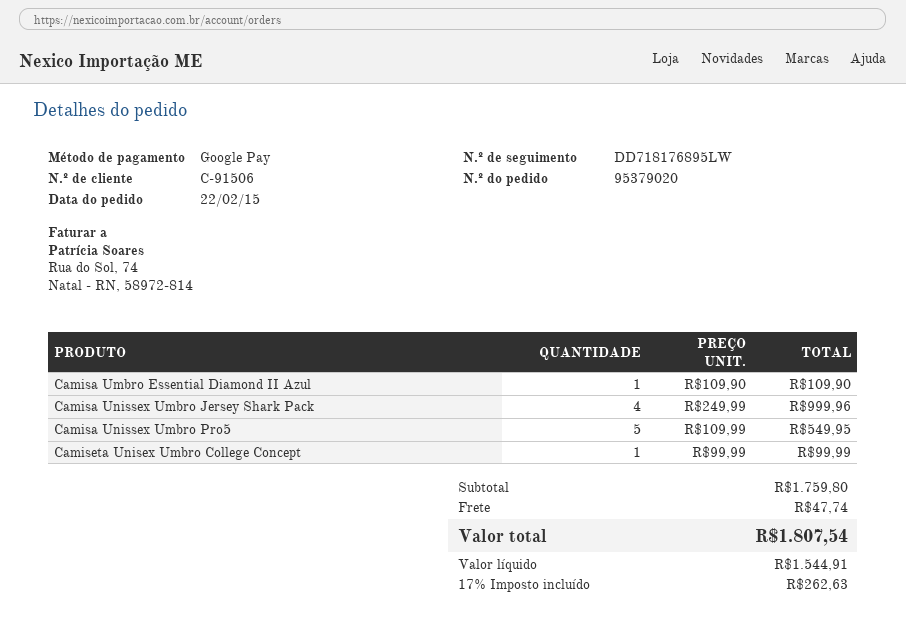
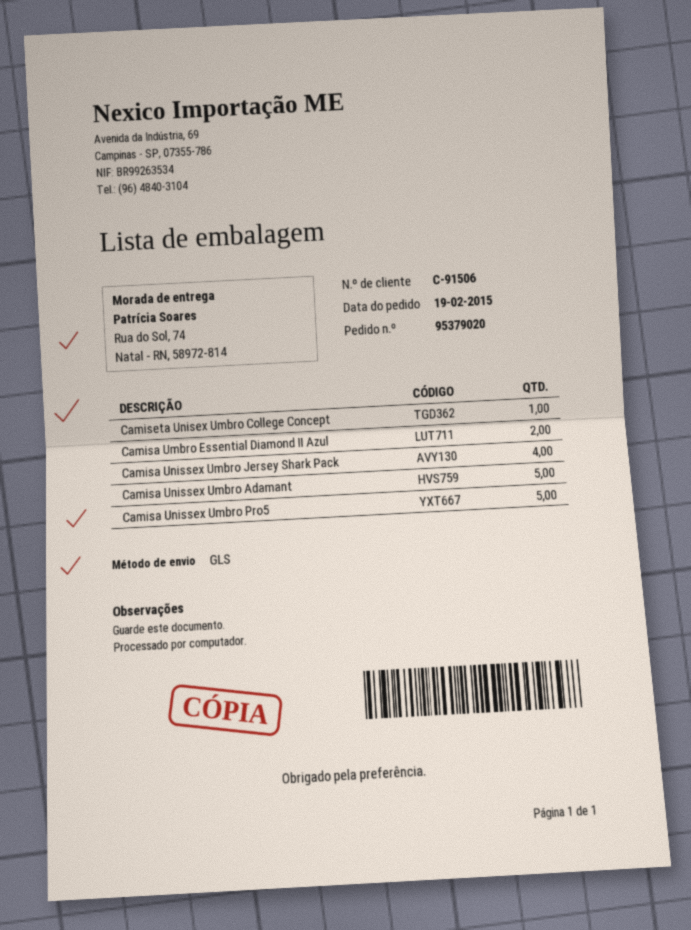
order date: 2015-02-22 -> 2015-02-19
Camisa Umbro Essential Diamond II Azul: 1 -> 2
Camisa Unissex Umbro Adamant: none -> 5

